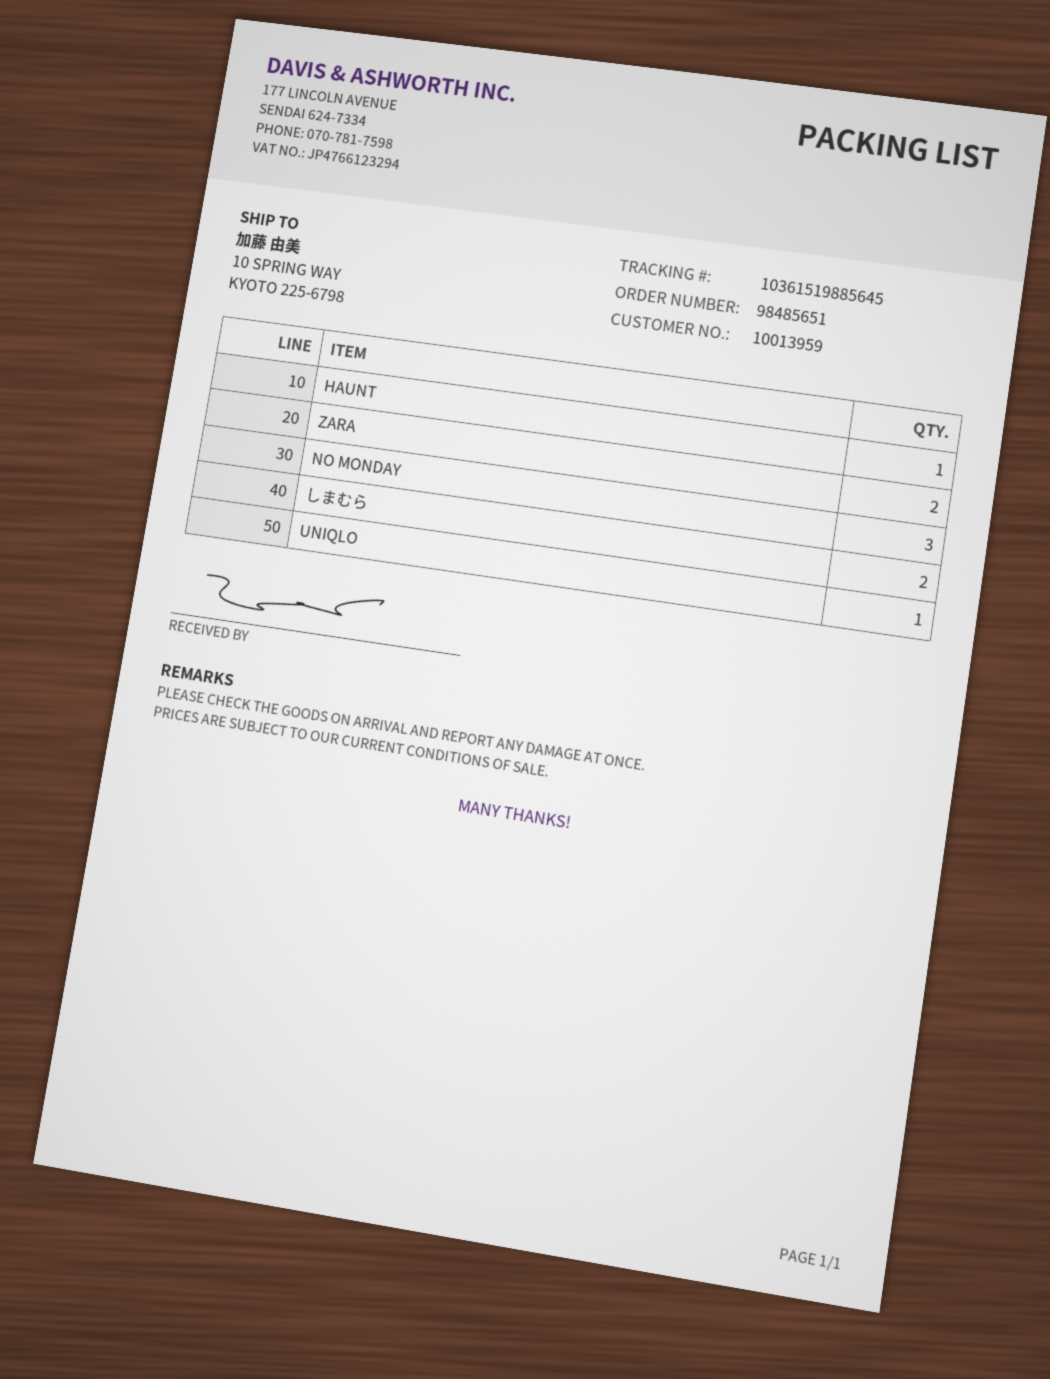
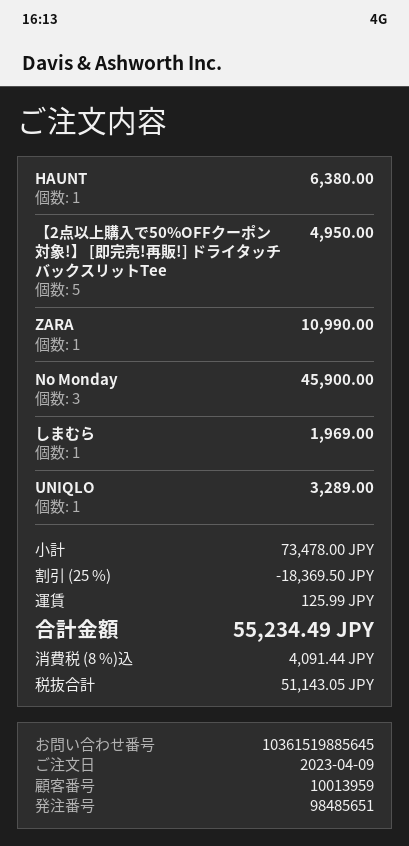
ZARA: 2 -> 1
しまむら: 2 -> 1
【2点以上購入で50%OFFクーポン対象!】 [即完売!再販!] ドライタッチ バックスリットTee: none -> 5

